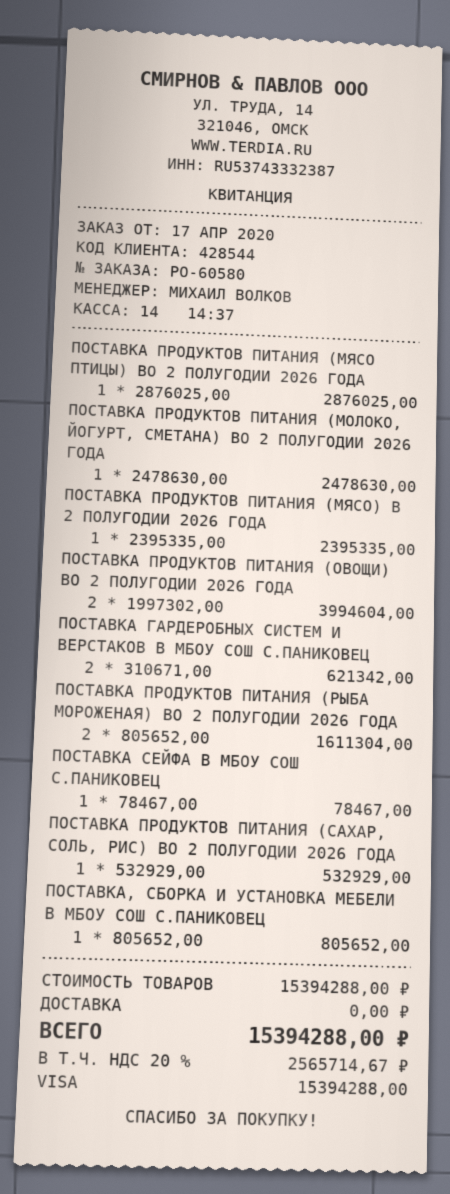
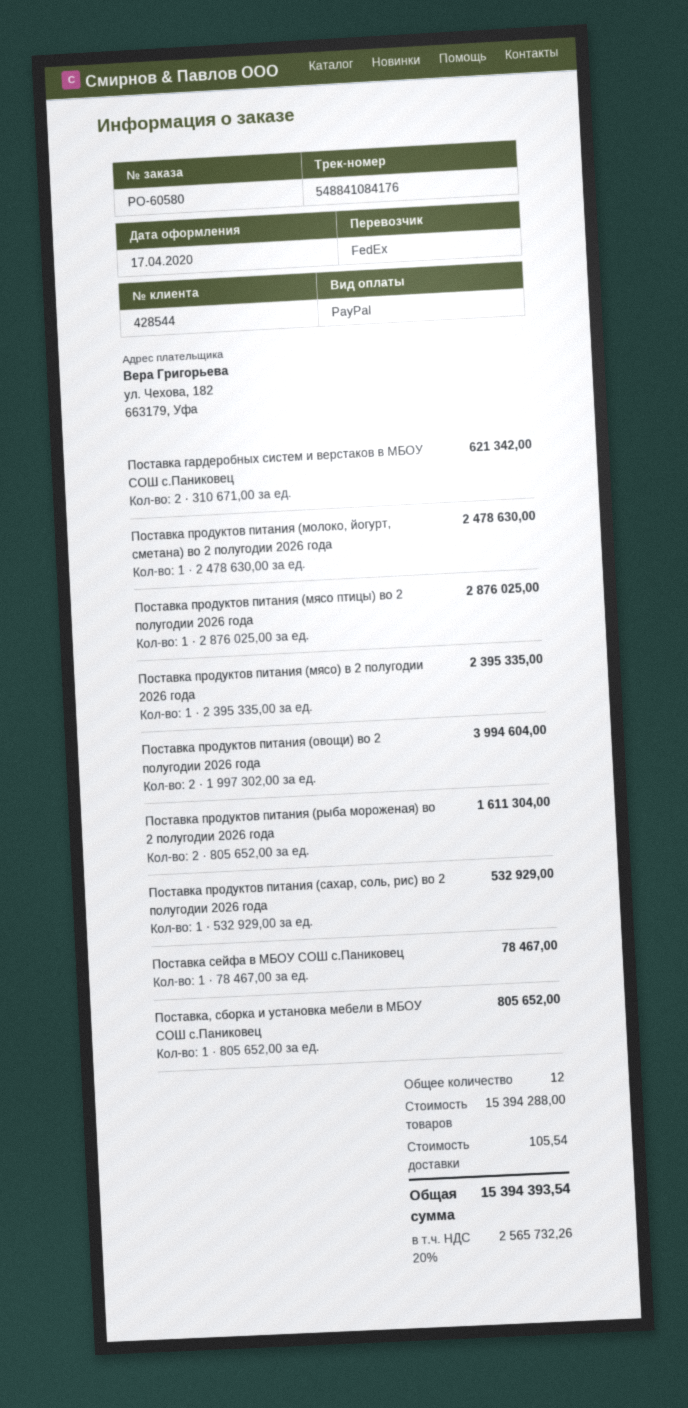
payment method: Visa -> PayPal
shipping: 0.00 -> 105.54
tax: 20% = 2565714.67 -> 20% = 2565732.26
total: 15394288.00 -> 15394393.54

